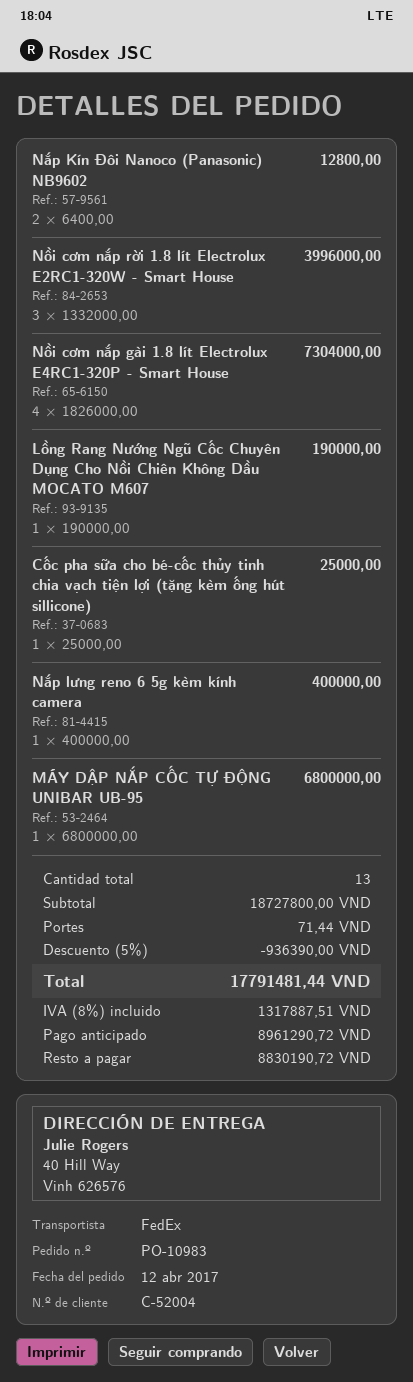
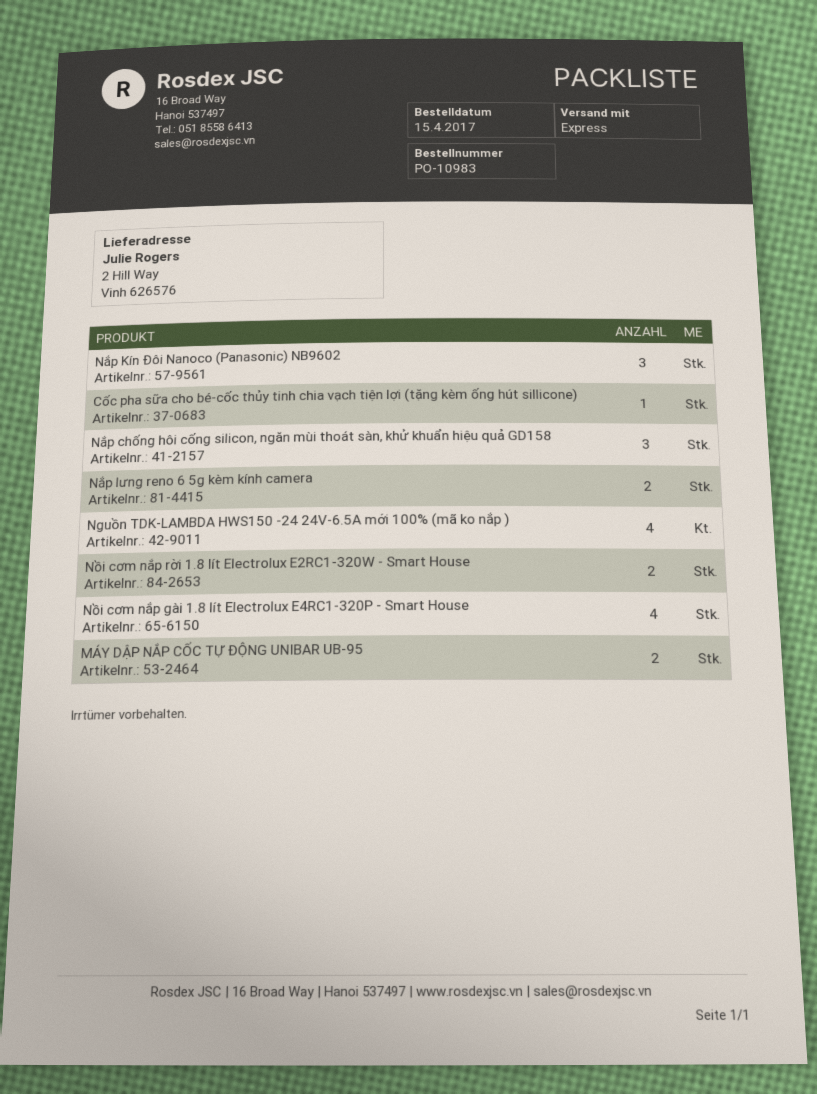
order date: 2017-04-12 -> 2017-04-15
shipping method: FedEx -> express
ship to: 40 Hill Way, Vinh 626576 -> 2 Hill Way, Vinh 626576
Nắp Kín Đôi Nanoco (Panasonic) NB9602: 2 -> 3
Nồi cơm nắp rời 1.8 lít Electrolux E2RC1-320W - Smart House: 3 -> 2
Lồng Rang Nướng Ngũ Cốc Chuyên Dụng Cho Nồi Chiên Không Dầu MOCATO M607: 1 -> none
Nắp lưng reno 6 5g kèm kính camera: 1 -> 2
MÁY DẬP NẮP CỐC TỰ ĐỘNG UNIBAR UB-95: 1 -> 2
Nắp chống hôi cống silicon, ngăn mùi thoát sàn, khử khuẩn hiệu quả GD158: none -> 3
Nguồn TDK-LAMBDA HWS150 -24 24V-6.5A mới 100% (mã ko nắp ): none -> 4

